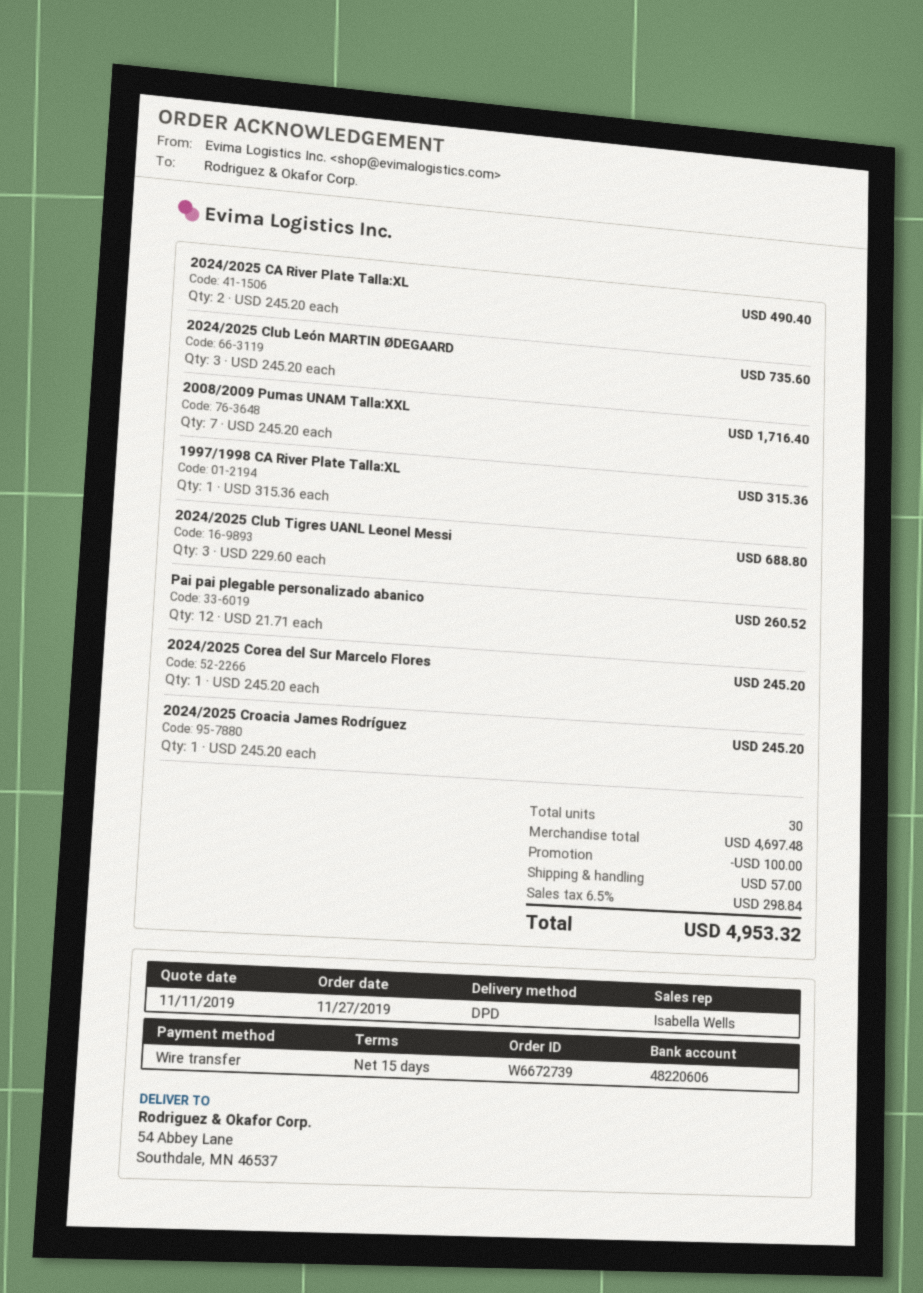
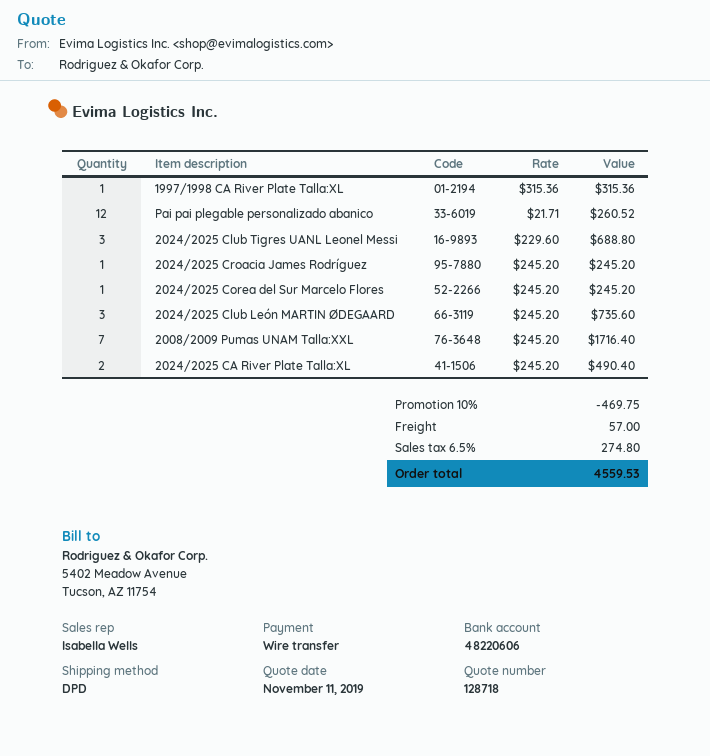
discount: 100.00 -> 469.75
tax: 6.5% = 298.84 -> 6.5% = 274.80
total: 4953.32 -> 4559.53

